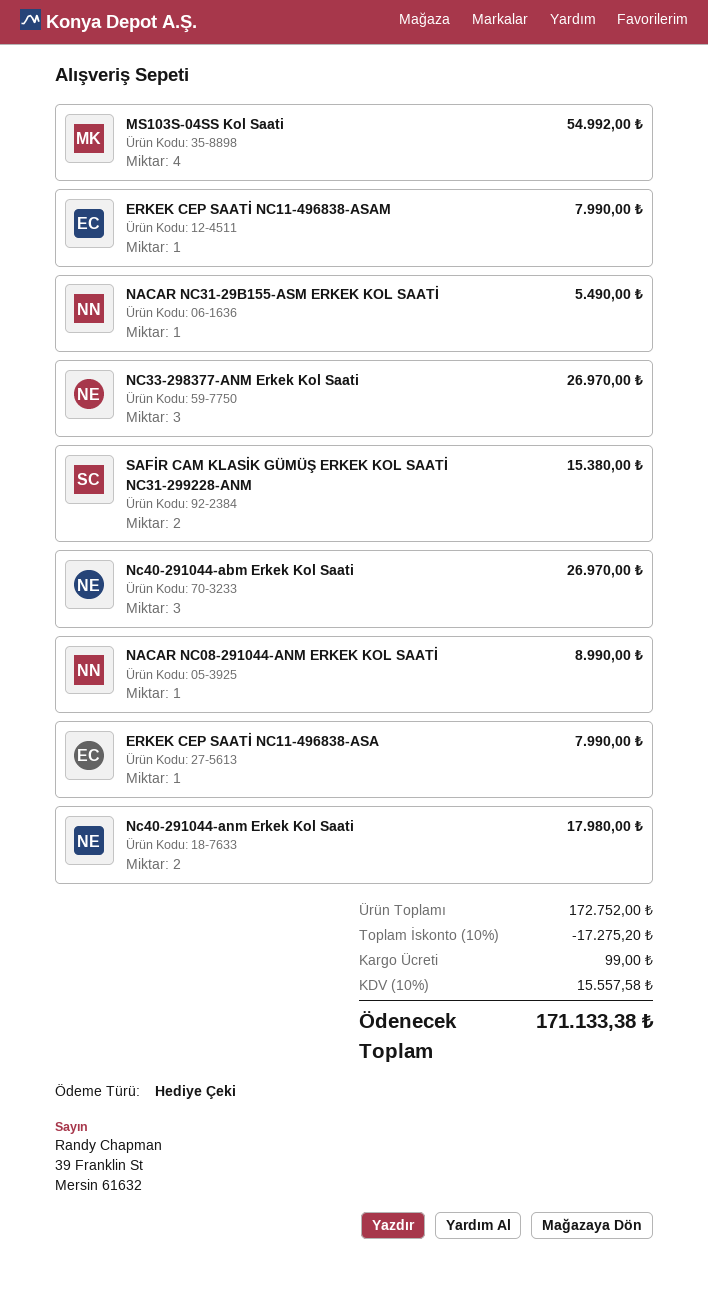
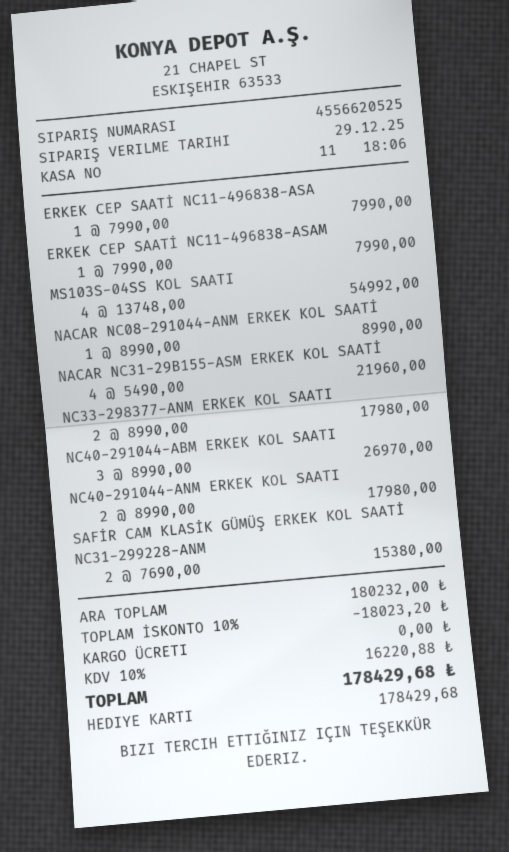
NACAR NC31-29B155-ASM ERKEK KOL SAATİ: 1 for 5490.00 -> 4 for 21960.00
NC33-298377-ANM Erkek Kol Saati: 3 for 26970.00 -> 2 for 17980.00
subtotal: 172752.00 -> 180232.00
discount: 10% = 17275.20 -> 10% = 18023.20
shipping: 99.00 -> 0.00
tax: 10% = 15557.58 -> 10% = 16220.88
total: 171133.38 -> 178429.68

